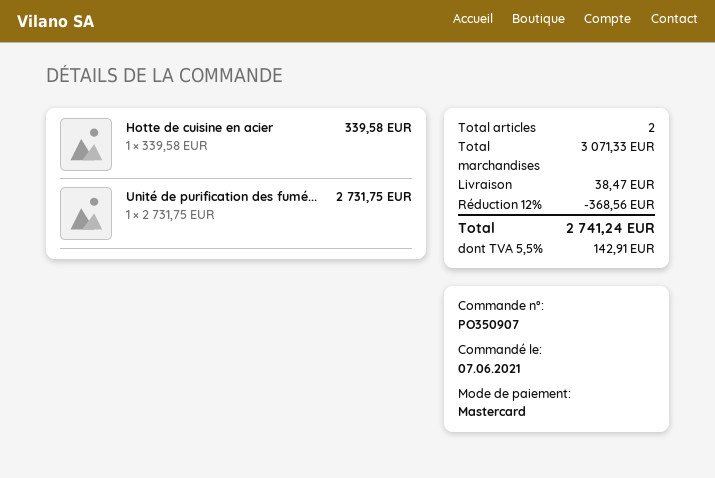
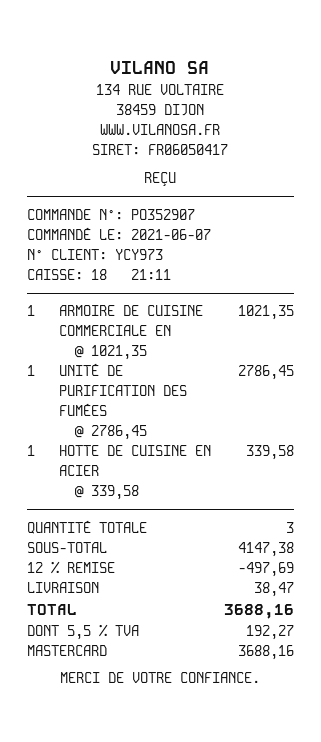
order number: PO350907 -> PO352907
Unité de purification des fumé...: 1 x 2731.75 = 2731.75 -> 1 x 2786.45 = 2786.45
ARMOIRE DE CUISINE COMMERCIALE EN: none -> 1 x 1021.35 = 1021.35
total quantity: 2 -> 3
subtotal: 3071.33 -> 4147.38
discount: 12% = 368.56 -> 12% = 497.69
tax: 5.5% = 142.91 -> 5.5% = 192.27
total: 2741.24 -> 3688.16

